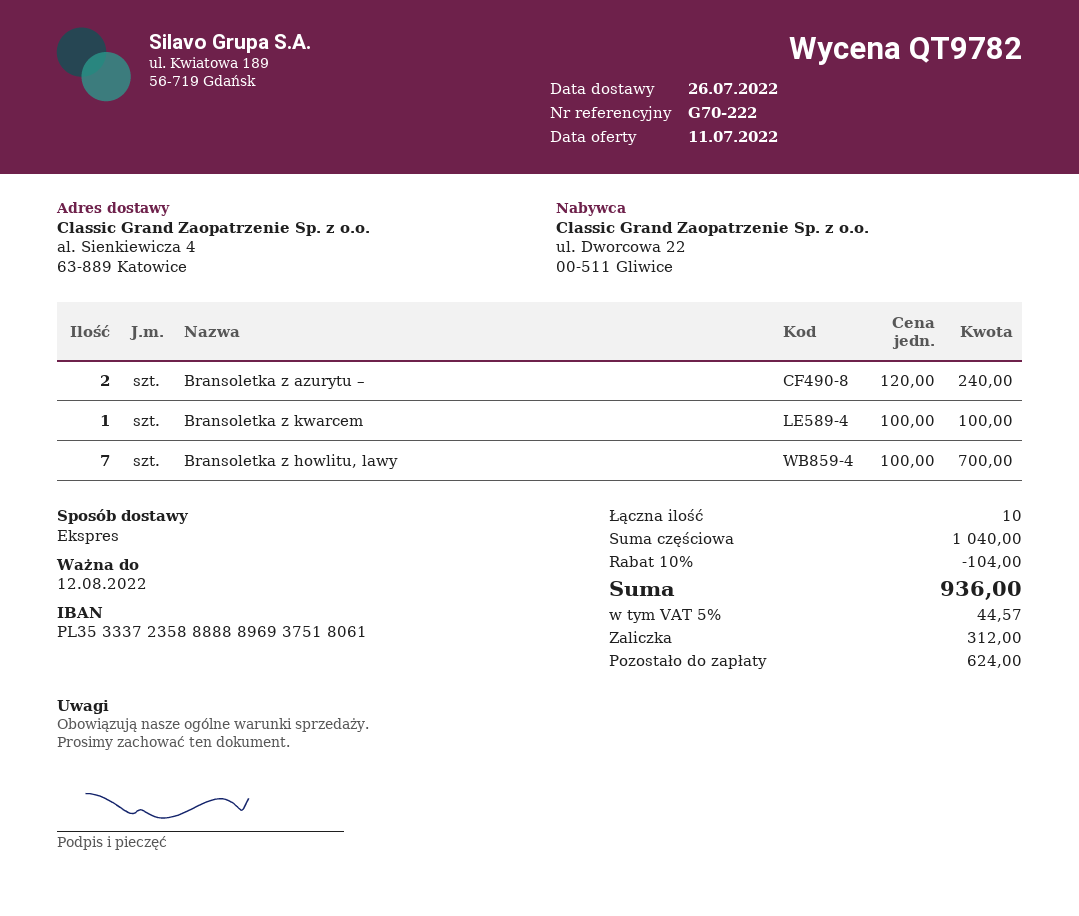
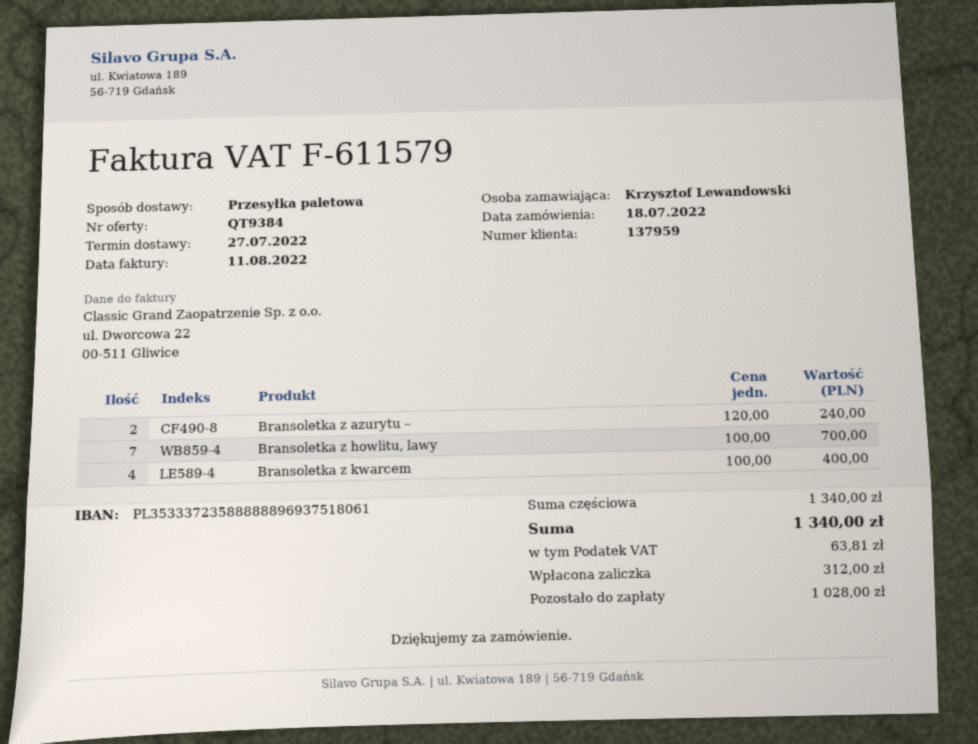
quote number: QT9782 -> QT9384
delivery date: 2022-07-26 -> 2022-07-27
shipping method: express -> pallet freight
Bransoletka z kwarcem: 1 x 100.00 = 100.00 -> 4 x 100.00 = 400.00
subtotal: 1040.00 -> 1340.00
discount: 10% = 104.00 -> none
tax: 44.57 -> 63.81
total: 936.00 -> 1340.00
balance: 624.00 -> 1028.00

